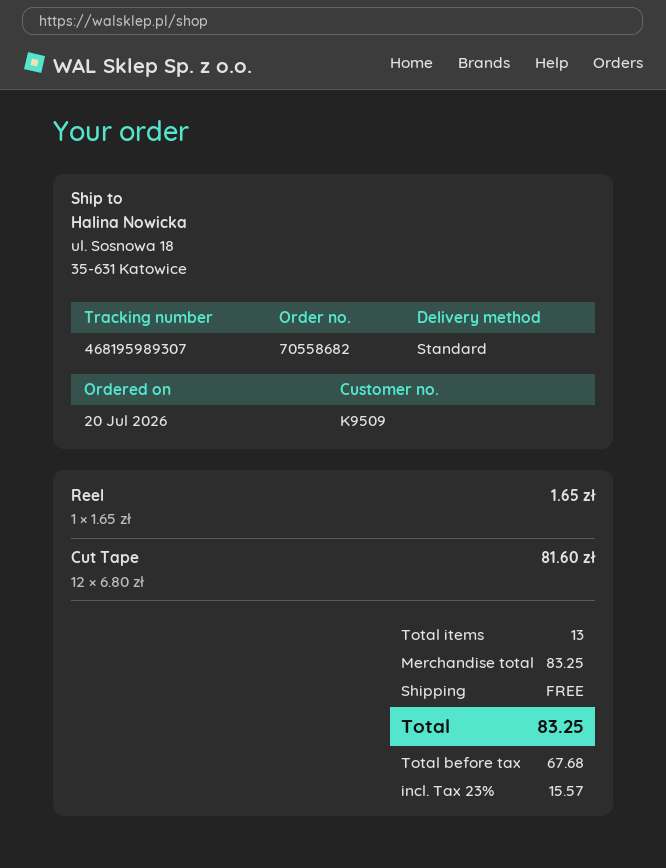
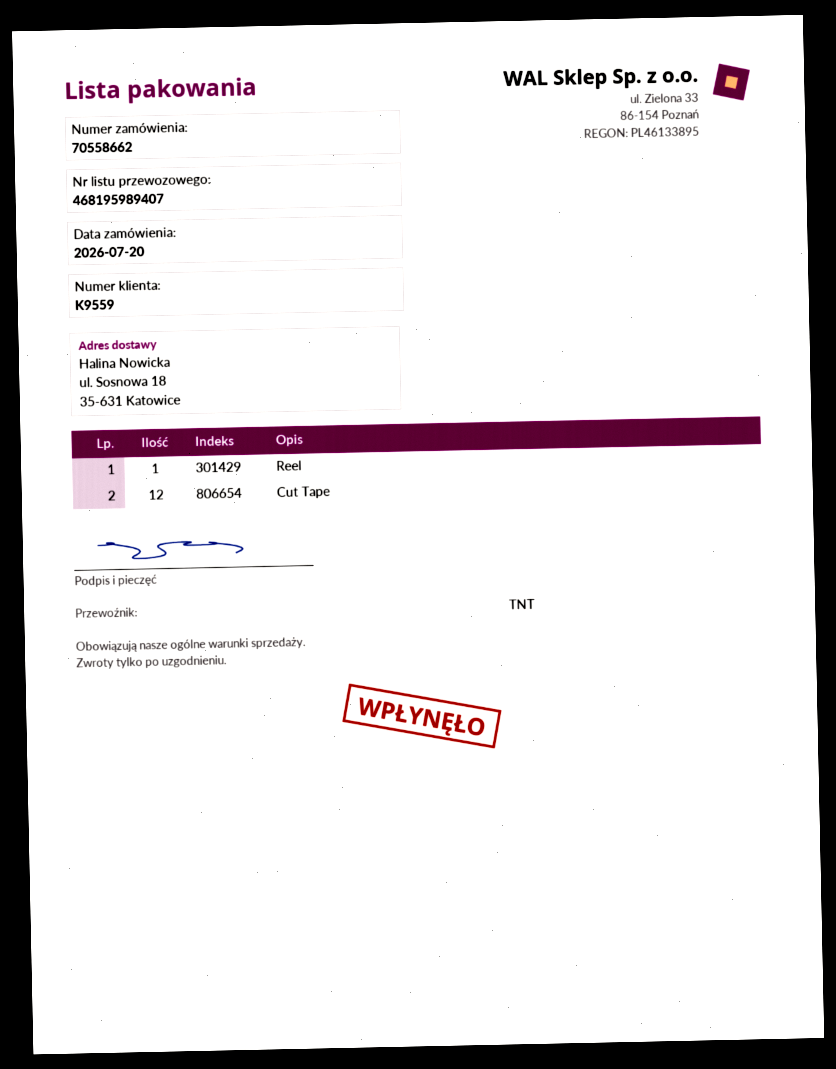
order number: 70558682 -> 70558662
customer number: K9509 -> K9559
shipping method: standard -> TNT
tracking number: 468195989307 -> 468195989407

